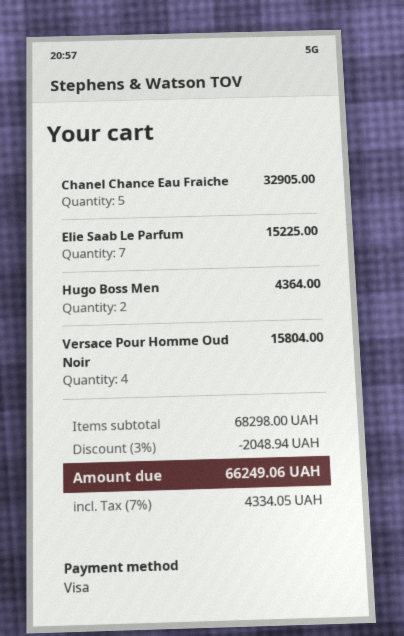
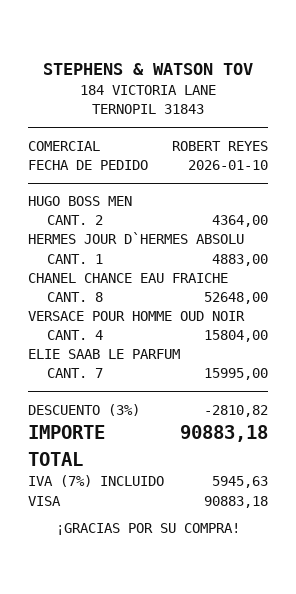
Chanel Chance Eau Fraiche: 5 for 32905.00 -> 8 for 52648.00
Elie Saab Le Parfum: 7 for 15225.00 -> 7 for 15995.00
HERMES JOUR D`HERMES ABSOLU: none -> 1 for 4883.00
discount: 3% = 2048.94 -> 3% = 2810.82
tax: 7% = 4334.05 -> 7% = 5945.63
total: 66249.06 -> 90883.18

